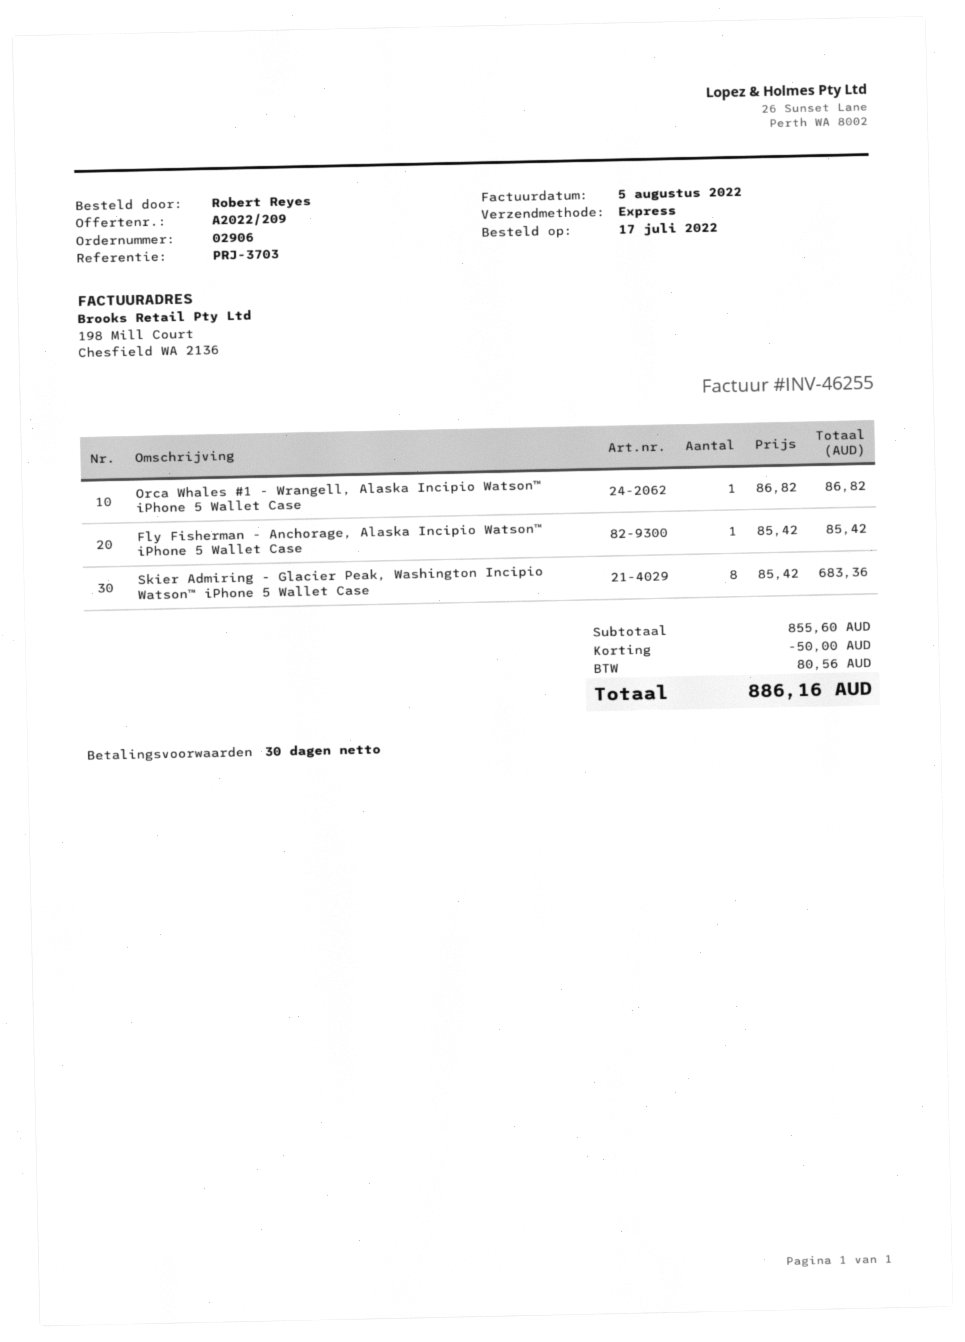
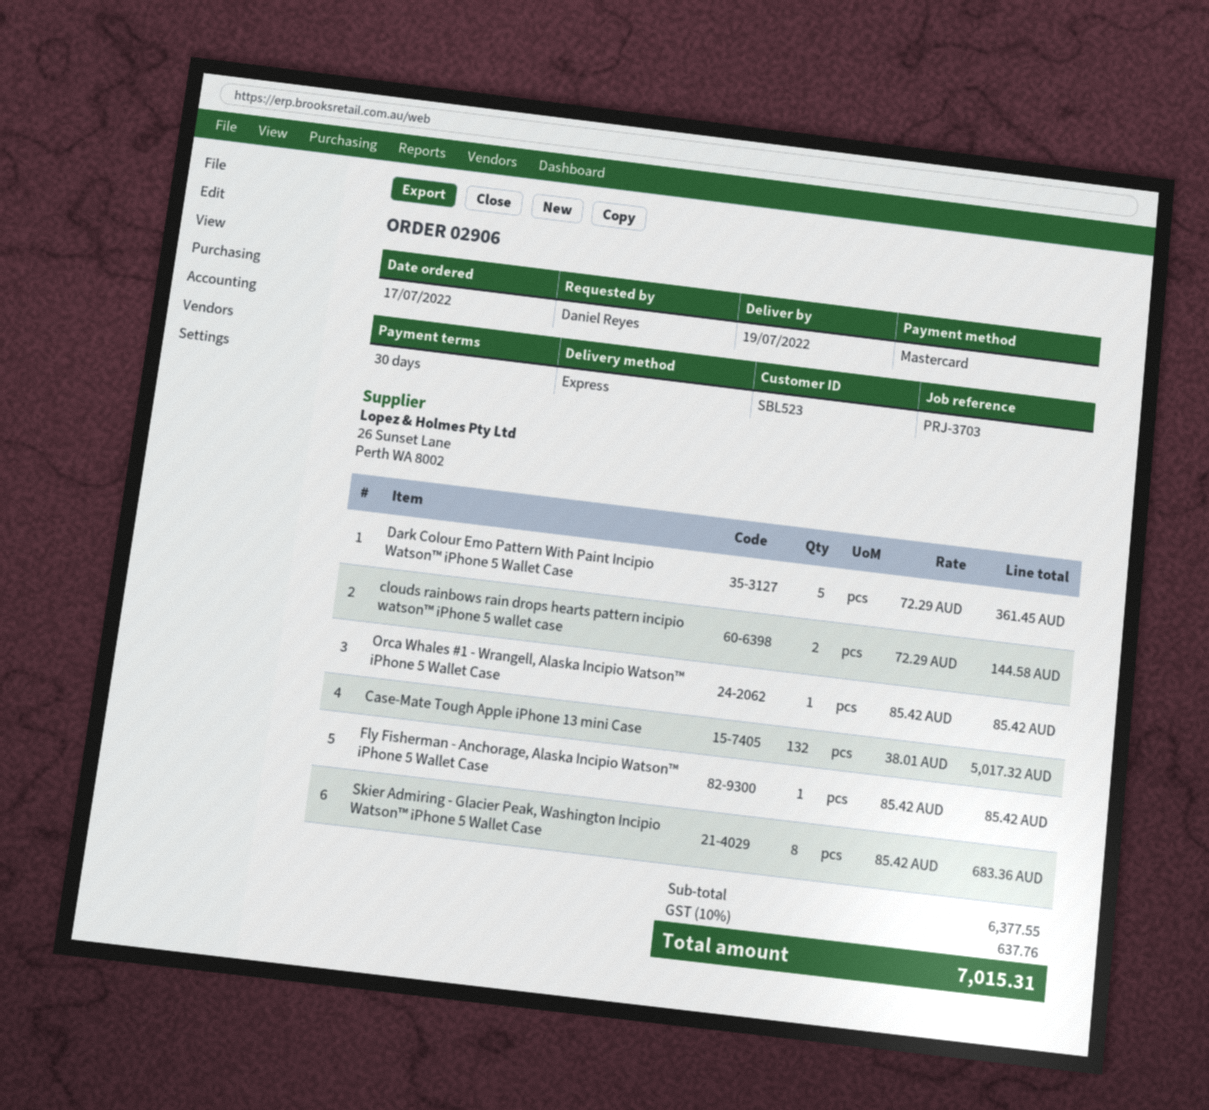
ordered by: Robert Reyes -> Daniel Reyes
Orca Whales #1 - Wrangell, Alaska Incipio Watson™ iPhone 5 Wallet Case: 1 x 86.82 = 86.82 -> 1 x 85.42 = 85.42
Dark Colour Emo Pattern With Paint Incipio Watson™ iPhone 5 Wallet Case: none -> 5 x 72.29 = 361.45
clouds rainbows rain drops hearts pattern incipio watson™ iPhone 5 wallet case: none -> 2 x 72.29 = 144.58
Case-Mate Tough Apple iPhone 13 mini Case: none -> 132 x 38.01 = 5017.32
subtotal: 855.60 -> 6377.55
discount: 50.00 -> none
tax: 80.56 -> 637.76
total: 886.16 -> 7015.31

